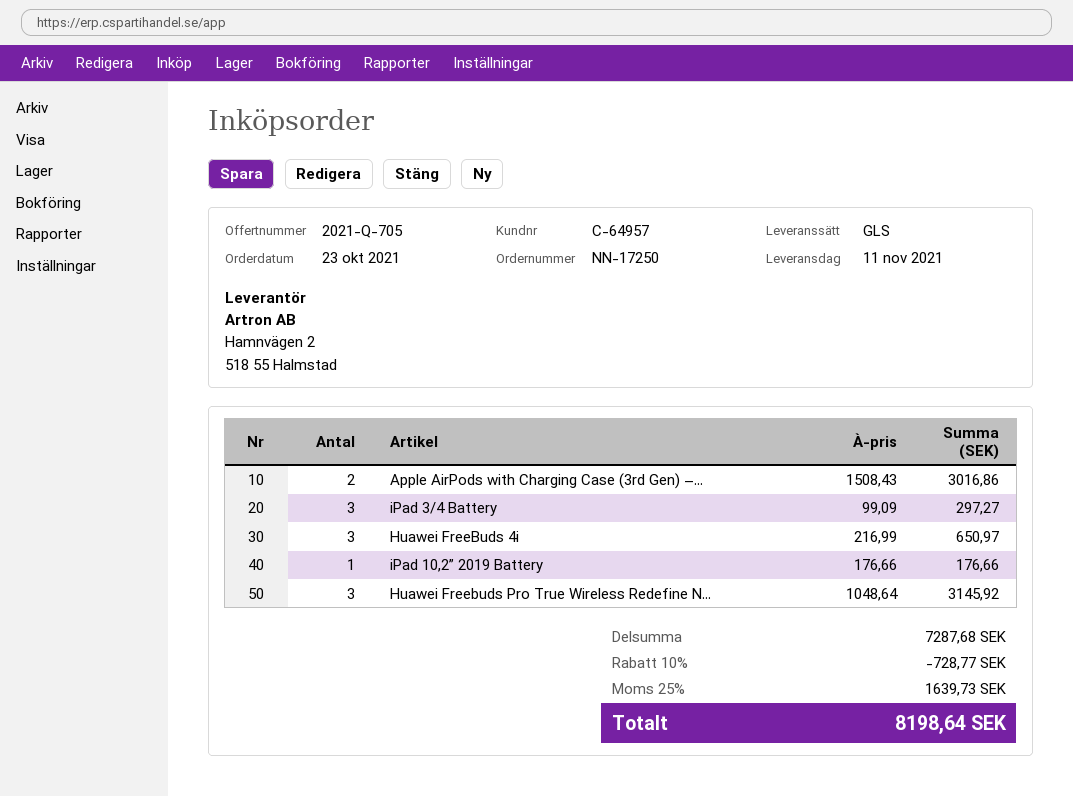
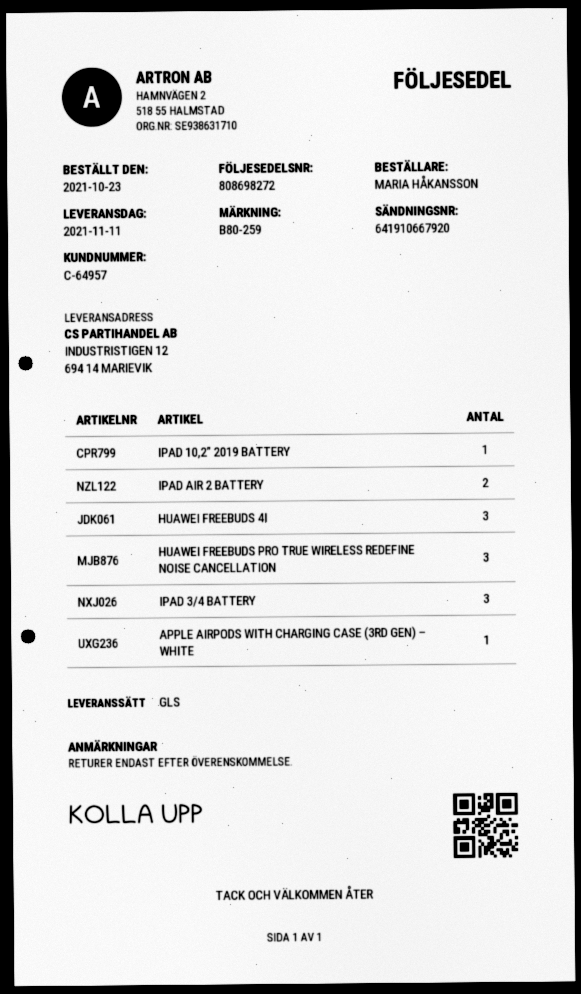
Apple AirPods with Charging Case (3rd Gen) –...: 2 -> 1
IPAD AIR 2 BATTERY: none -> 2

